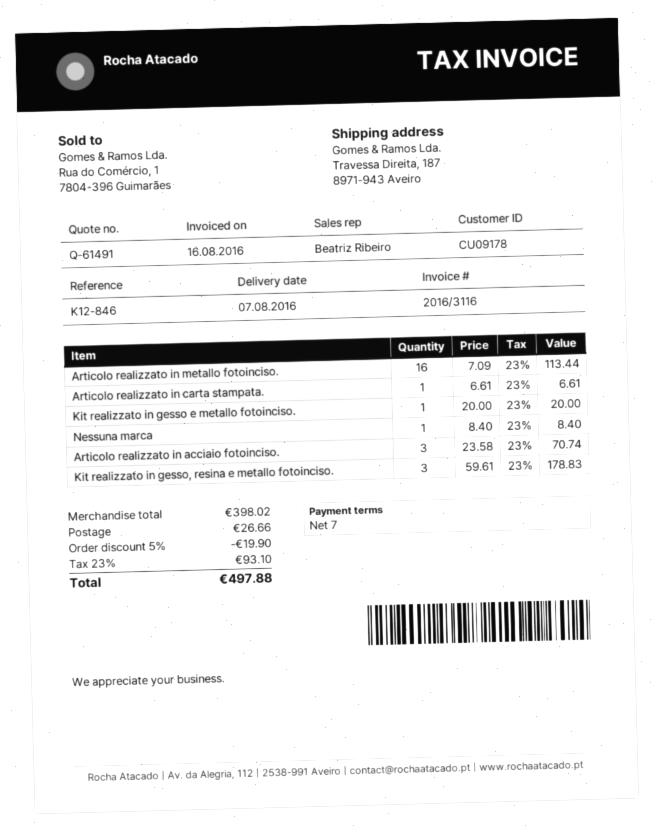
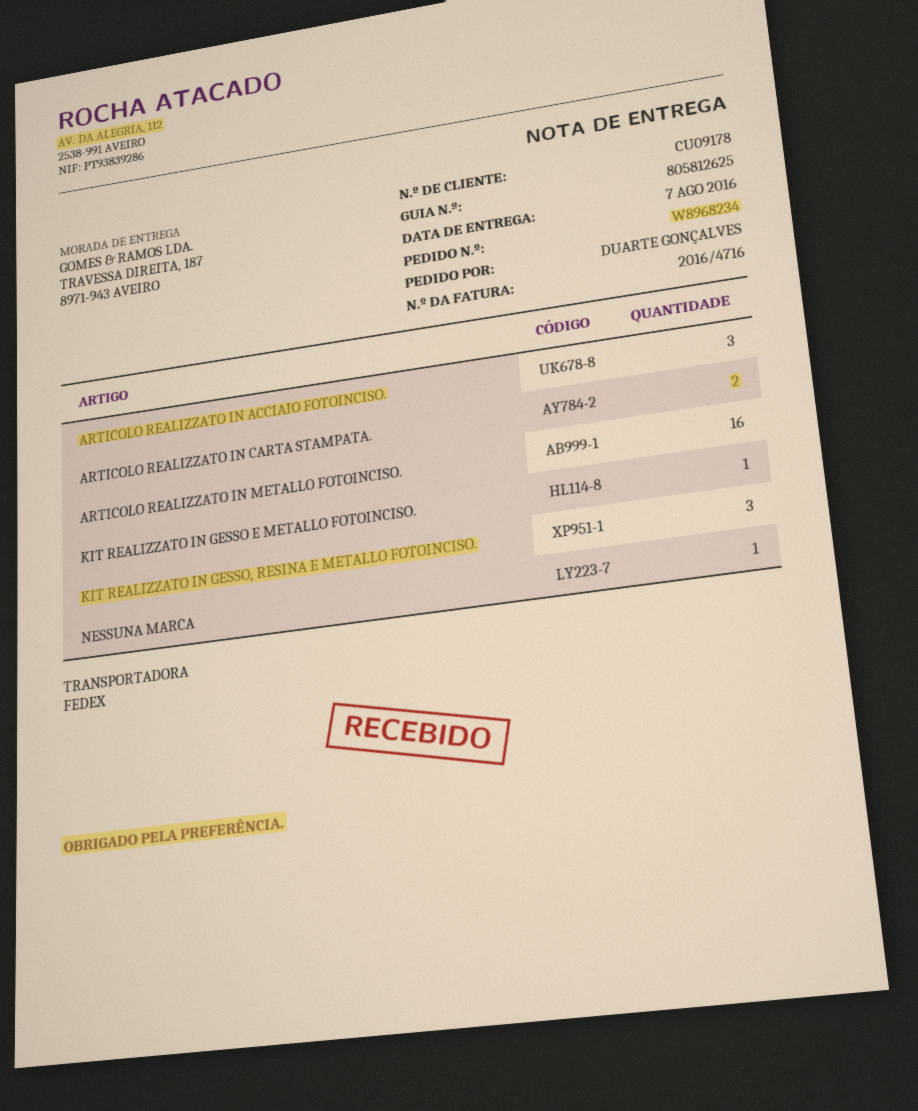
invoice number: 2016/3116 -> 2016/4716
Articolo realizzato in carta stampata.: 1 -> 2

